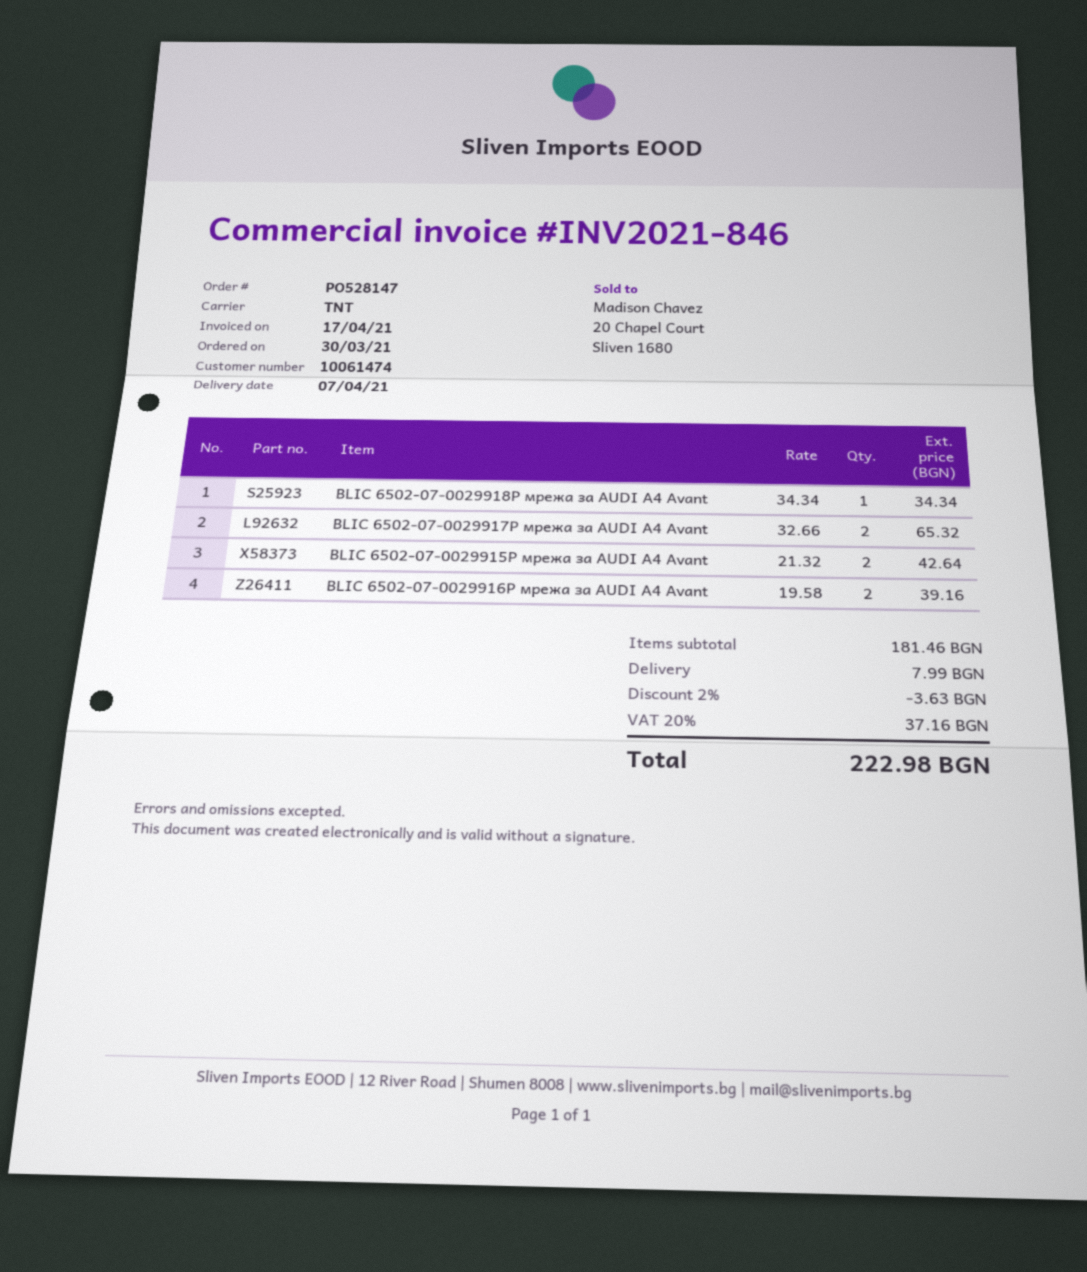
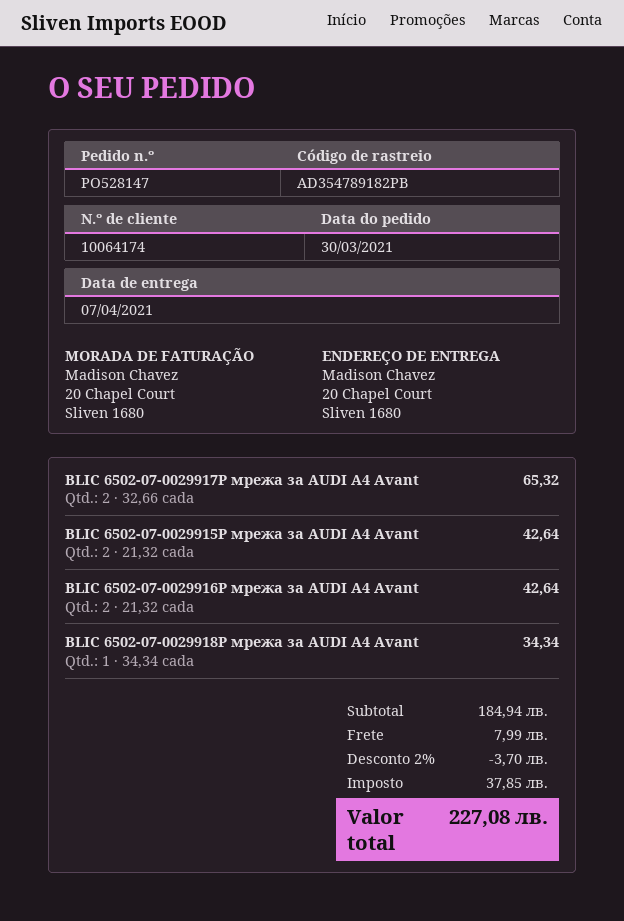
customer number: 10061474 -> 10064174
BLIC 6502-07-0029916P мрежа за AUDI A4 Avant: 2 x 19.58 = 39.16 -> 2 x 21.32 = 42.64
subtotal: 181.46 -> 184.94
discount: 2% = 3.63 -> 2% = 3.70
tax: 37.16 -> 37.85
total: 222.98 -> 227.08

